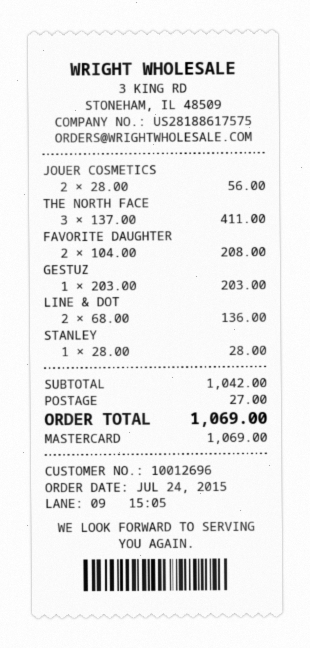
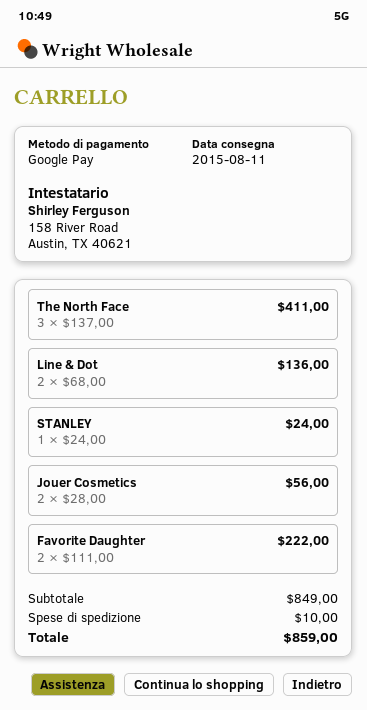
payment method: Mastercard -> Google Pay
FAVORITE DAUGHTER: 2 x 104.00 = 208.00 -> 2 x 111.00 = 222.00
GESTUZ: 1 x 203.00 = 203.00 -> none
STANLEY: 1 x 28.00 = 28.00 -> 1 x 24.00 = 24.00
subtotal: 1042.00 -> 849.00
shipping: 27.00 -> 10.00
total: 1069.00 -> 859.00

